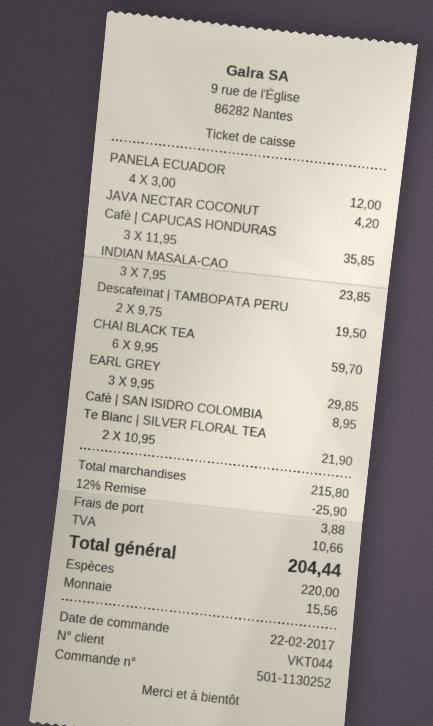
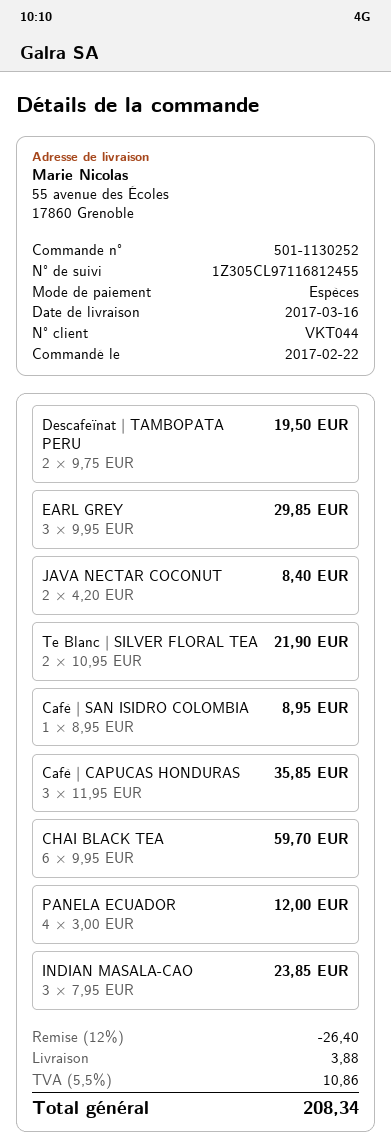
JAVA NECTAR COCONUT: 1 x 4.20 = 4.20 -> 2 x 4.20 = 8.40
discount: 12% = 25.90 -> 12% = 26.40
tax: 10.66 -> 10.86
total: 204.44 -> 208.34

